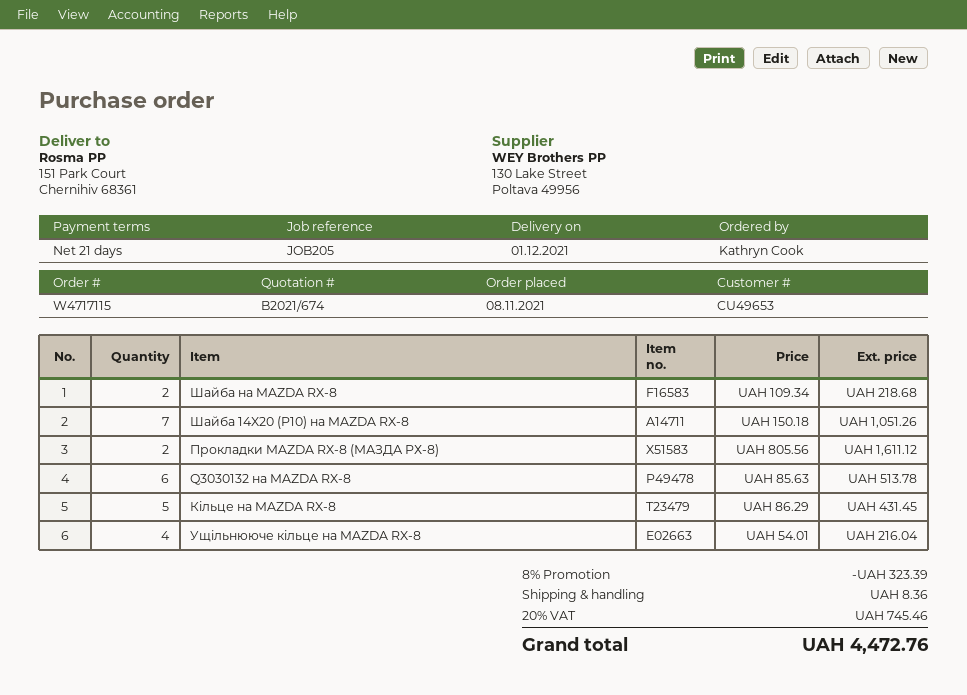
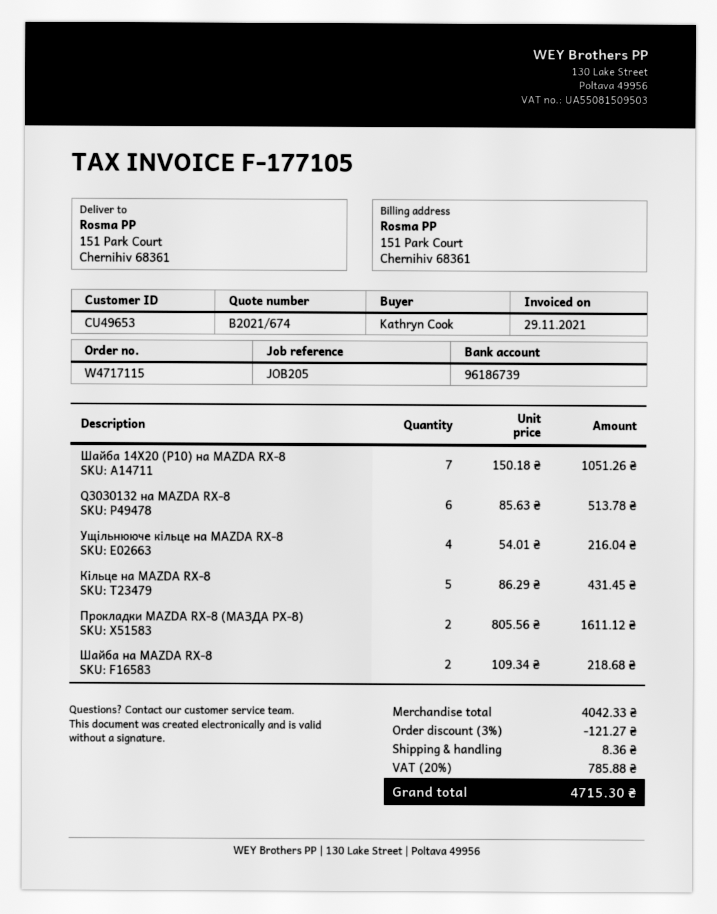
discount: 8% = 323.39 -> 3% = 121.27
tax: 20% = 745.46 -> 20% = 785.88
total: 4472.76 -> 4715.30

